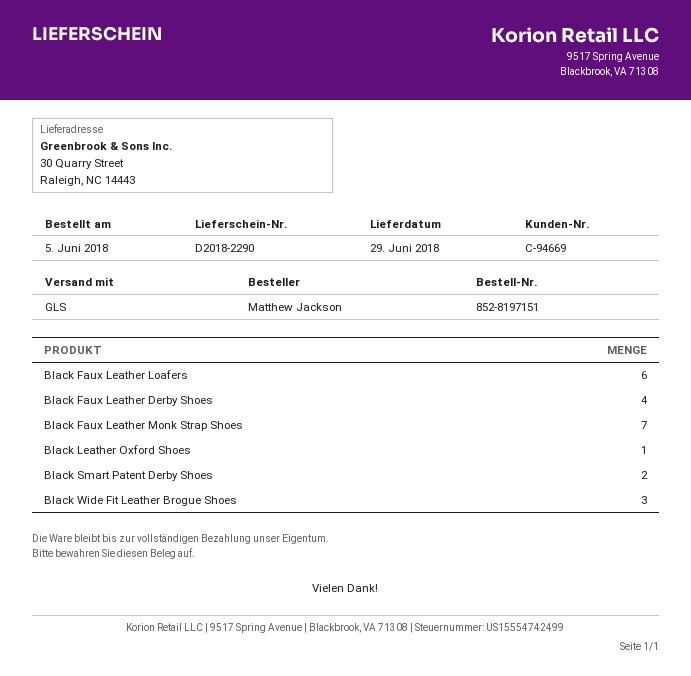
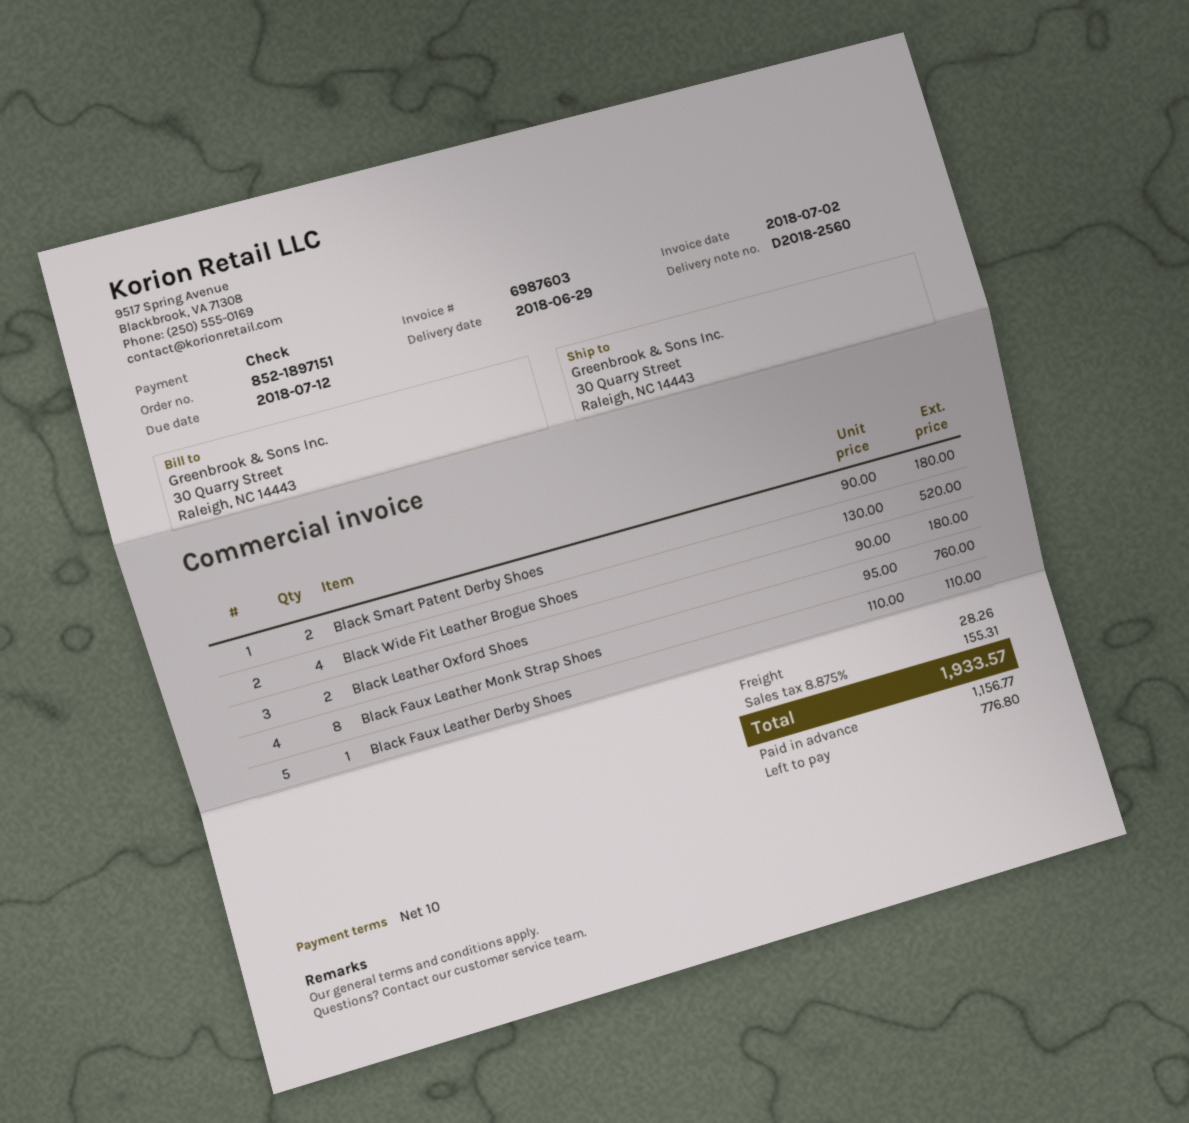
order number: 852-8197151 -> 852-1897151
delivery note number: D2018-2290 -> D2018-2560
Black Faux Leather Loafers: 6 -> none
Black Faux Leather Derby Shoes: 4 -> 1
Black Faux Leather Monk Strap Shoes: 7 -> 8
Black Leather Oxford Shoes: 1 -> 2
Black Wide Fit Leather Brogue Shoes: 3 -> 4

